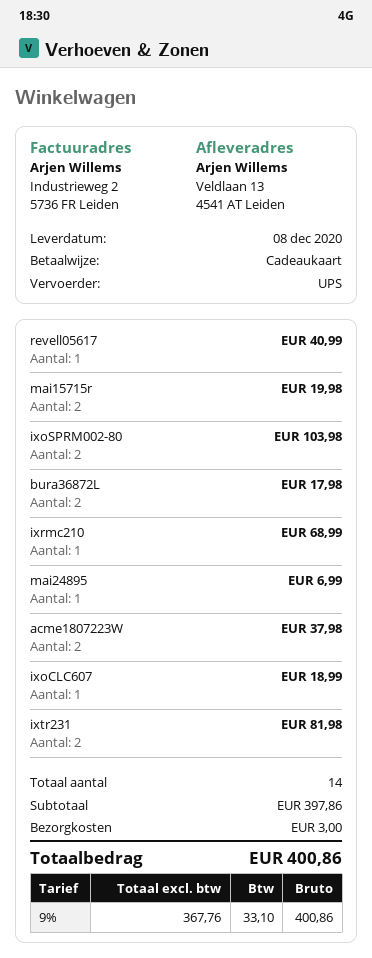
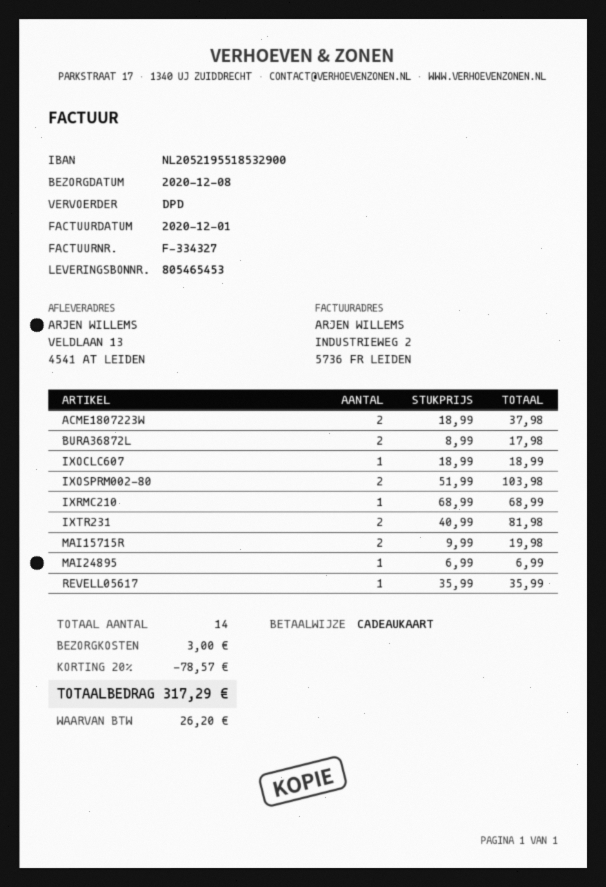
shipping method: UPS -> DPD
revell05617: 1 for 40.99 -> 1 for 35.99
discount: none -> 20% = 78.57
tax: 33.10 -> 26.20
total: 400.86 -> 317.29

